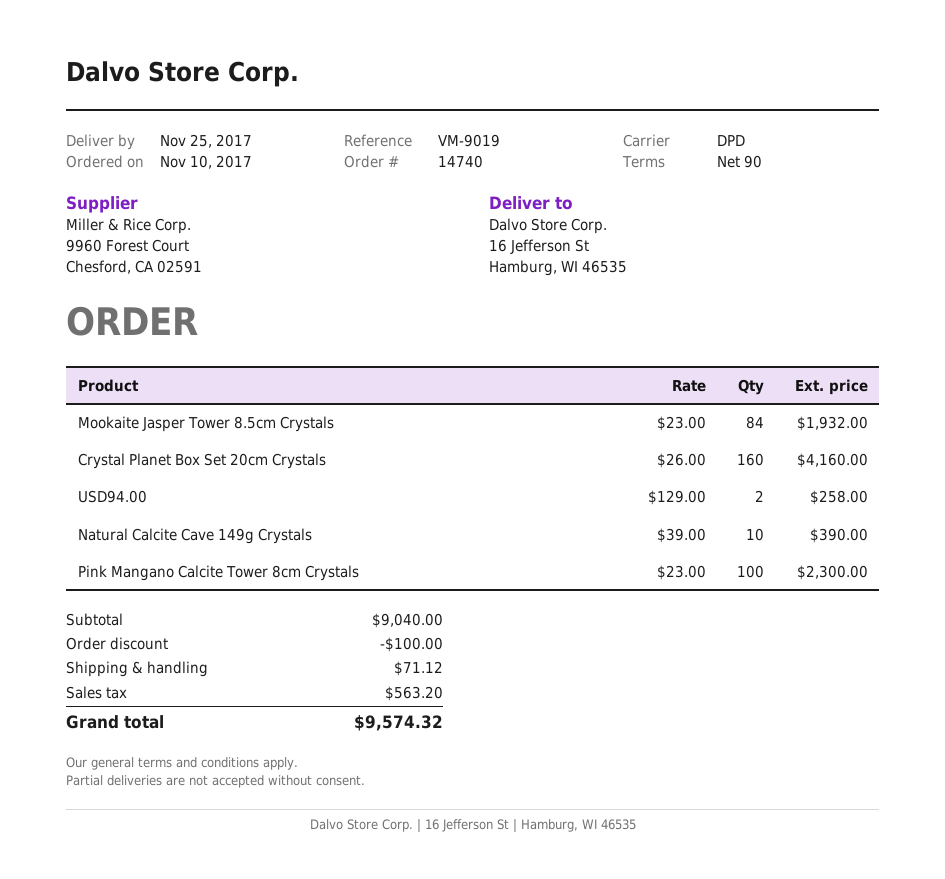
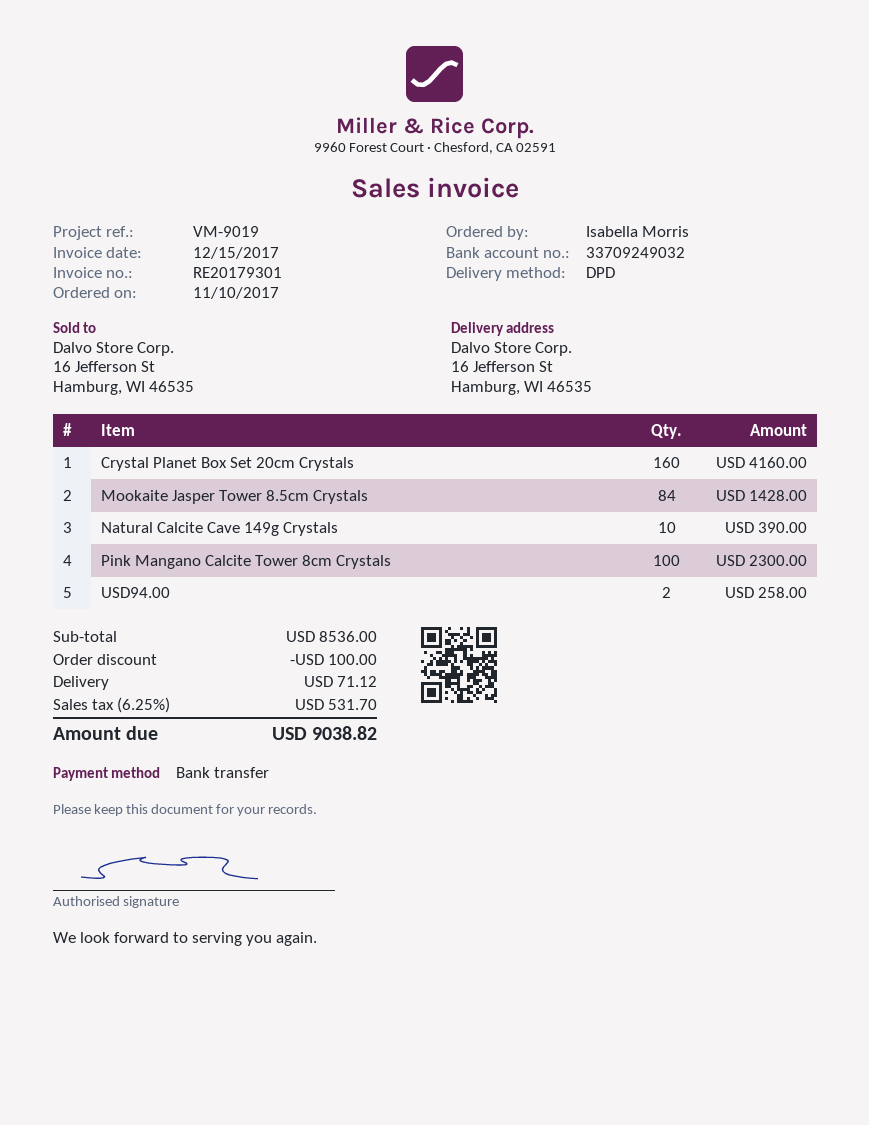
Mookaite Jasper Tower 8.5cm Crystals: 84 for 1932.00 -> 84 for 1428.00
subtotal: 9040.00 -> 8536.00
tax: 563.20 -> 531.70
total: 9574.32 -> 9038.82

